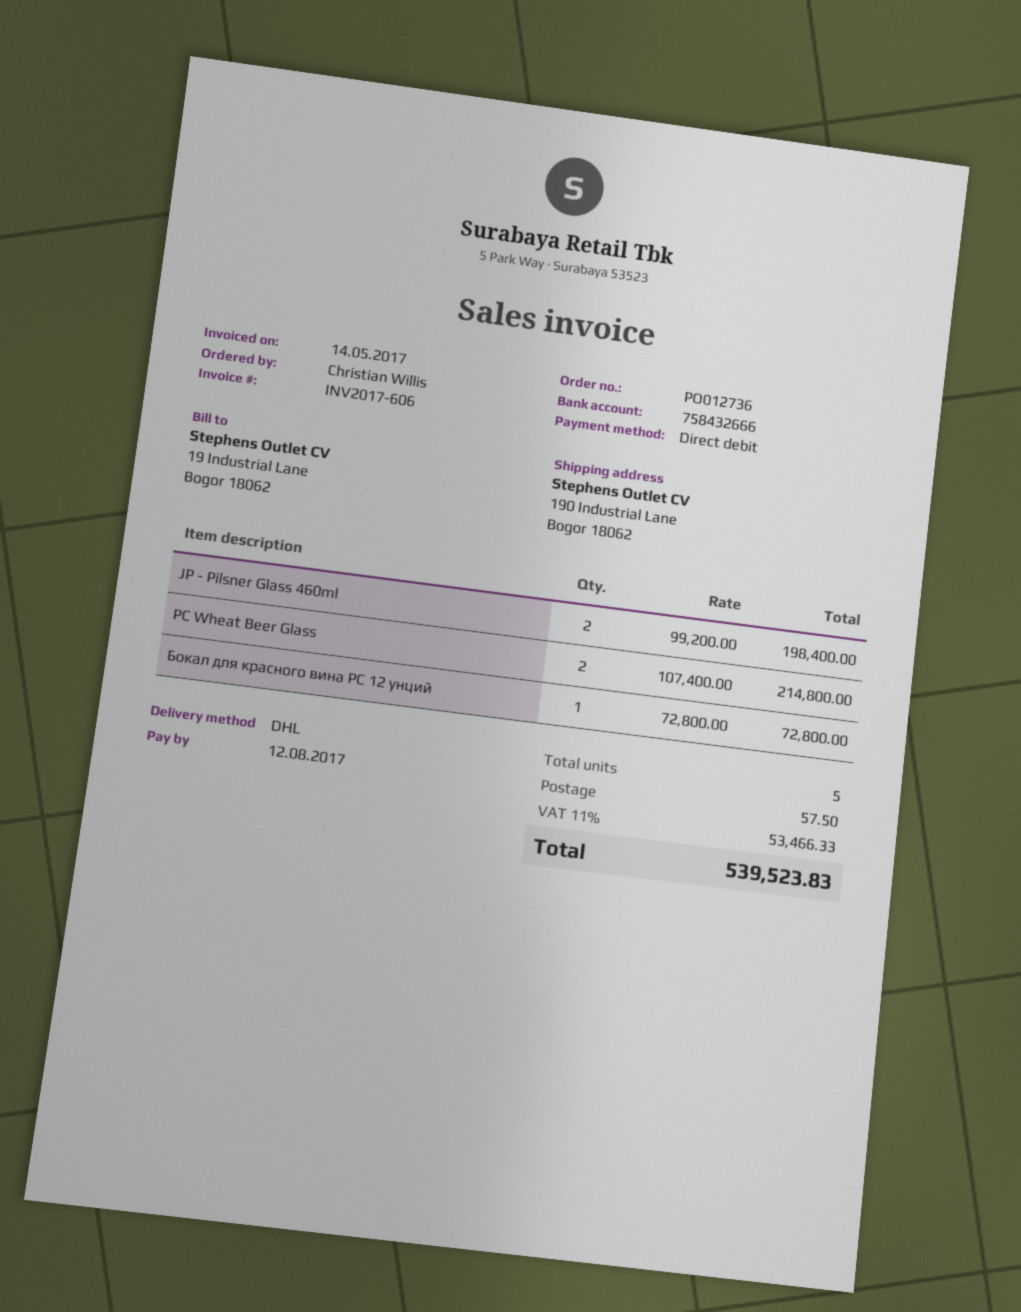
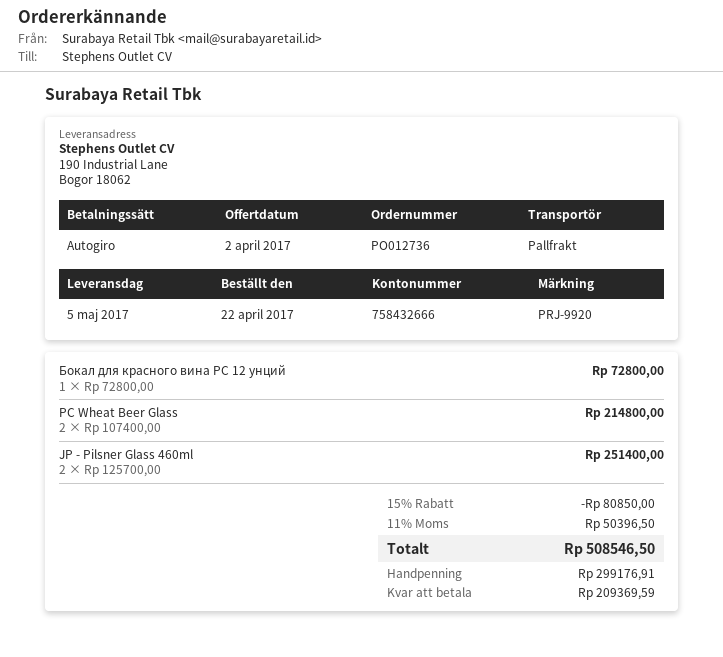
shipping method: DHL -> pallet freight
JP - Pilsner Glass 460ml: 2 x 99200.00 = 198400.00 -> 2 x 125700.00 = 251400.00
discount: none -> 15% = 80850.00
shipping: 57.50 -> none
tax: 11% = 53466.33 -> 11% = 50396.50
total: 539523.83 -> 508546.50

